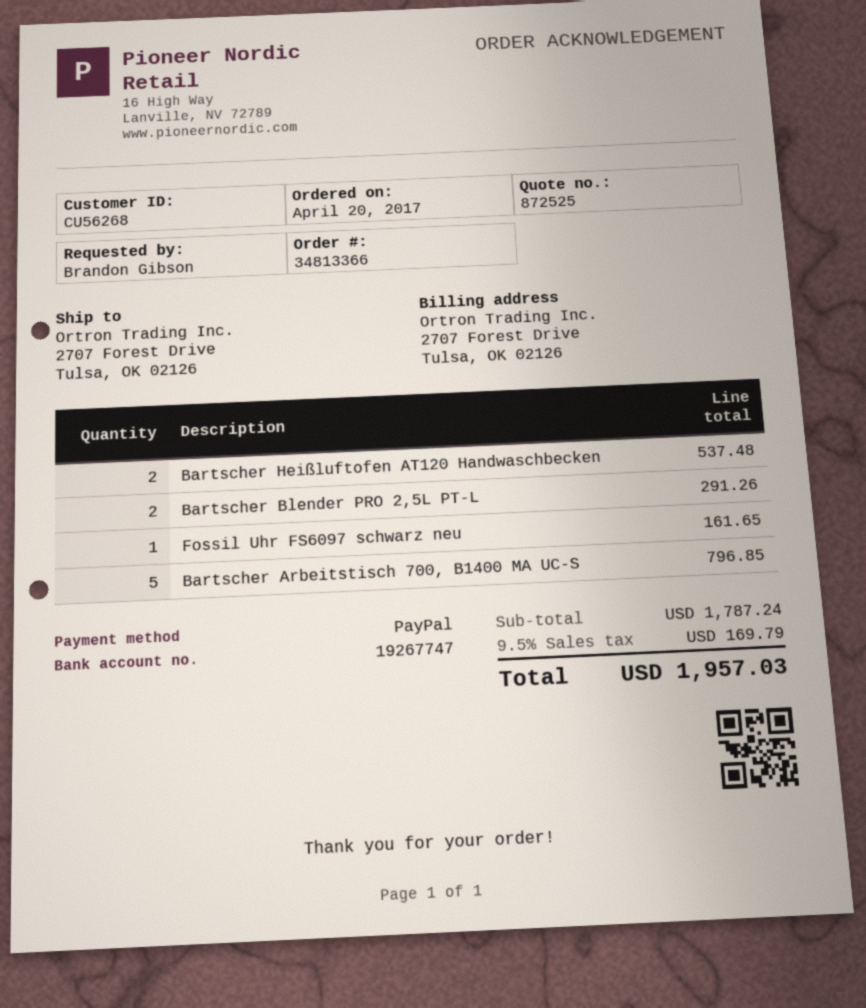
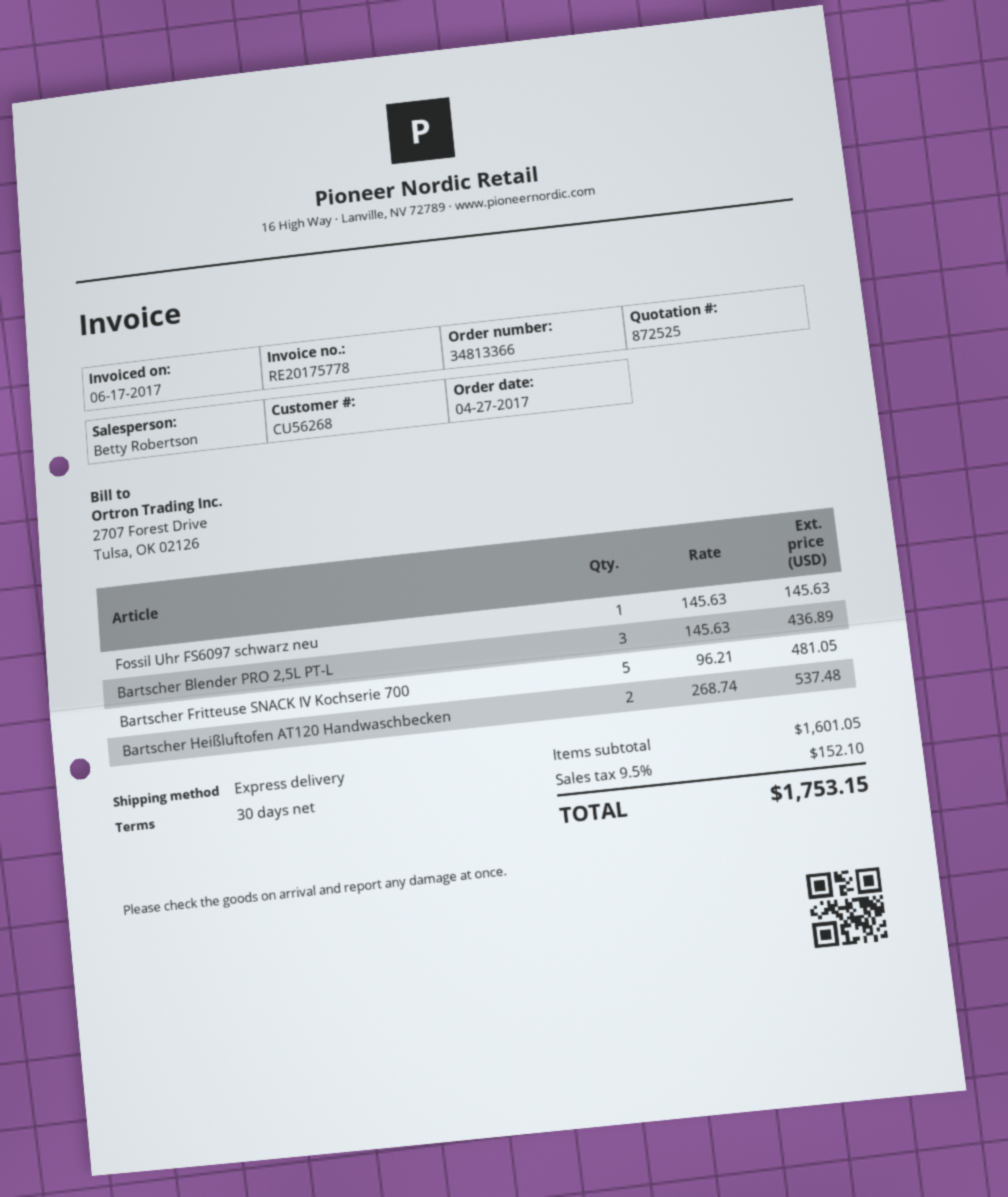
order date: 2017-04-20 -> 2017-04-27
Bartscher Blender PRO 2,5L PT-L: 2 for 291.26 -> 3 for 436.89
Fossil Uhr FS6097 schwarz neu: 1 for 161.65 -> 1 for 145.63
Bartscher Arbeitstisch 700, B1400 MA UC-S: 5 for 796.85 -> none
Bartscher Fritteuse SNACK IV Kochserie 700: none -> 5 for 481.05
subtotal: 1787.24 -> 1601.05
tax: 9.5% = 169.79 -> 9.5% = 152.10
total: 1957.03 -> 1753.15

